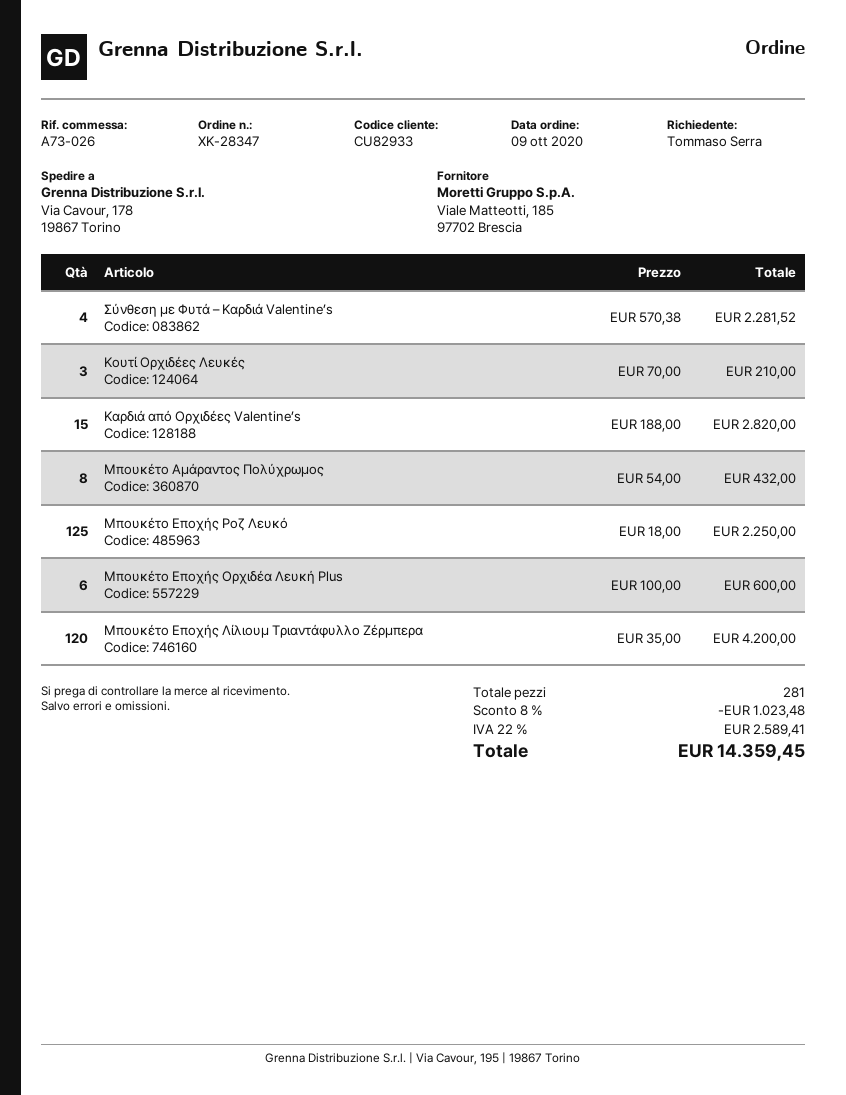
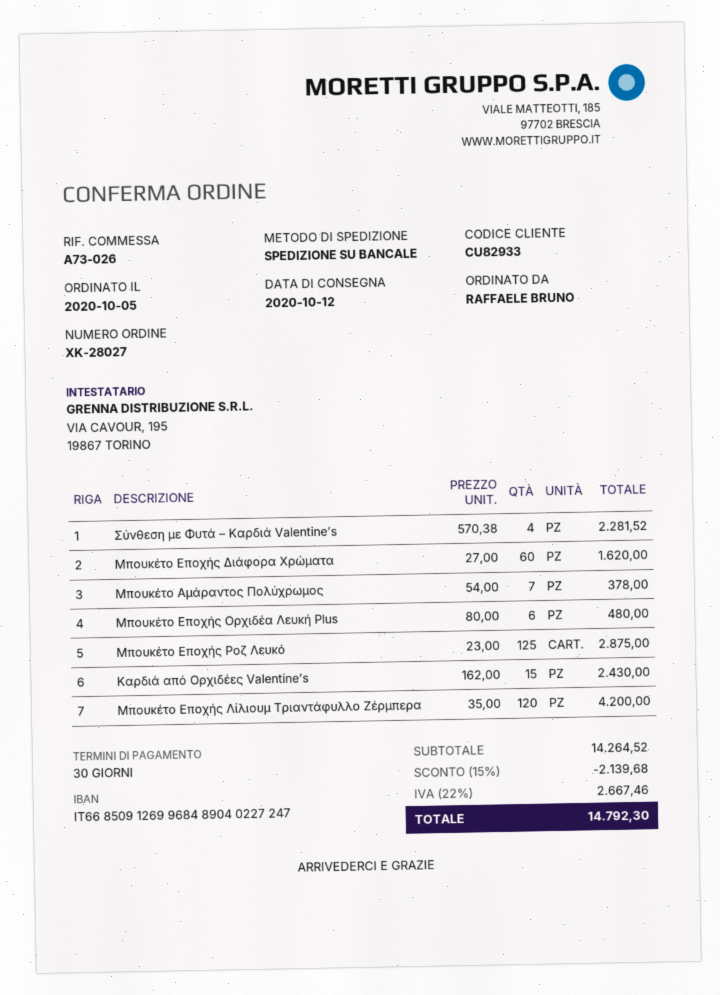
order number: XK-28347 -> XK-28027
order date: 2020-10-09 -> 2020-10-05
ordered by: Tommaso Serra -> RAFFAELE BRUNO
Κουτί Ορχιδέες Λευκές: 3 x 70.00 = 210.00 -> none
Καρδιά από Ορχιδέες Valentine’s: 15 x 188.00 = 2820.00 -> 15 x 162.00 = 2430.00
Μπουκέτο Αμάραντος Πολύχρωμος: 8 x 54.00 = 432.00 -> 7 x 54.00 = 378.00
Μπουκέτο Εποχής Ροζ Λευκό: 125 x 18.00 = 2250.00 -> 125 x 23.00 = 2875.00
Μπουκέτο Εποχής Ορχιδέα Λευκή Plus: 6 x 100.00 = 600.00 -> 6 x 80.00 = 480.00
Μπουκέτο Εποχής Διάφορα Χρώματα: none -> 60 x 27.00 = 1620.00
discount: 8% = 1023.48 -> 15% = 2139.68
tax: 22% = 2589.41 -> 22% = 2667.46
total: 14359.45 -> 14792.30

